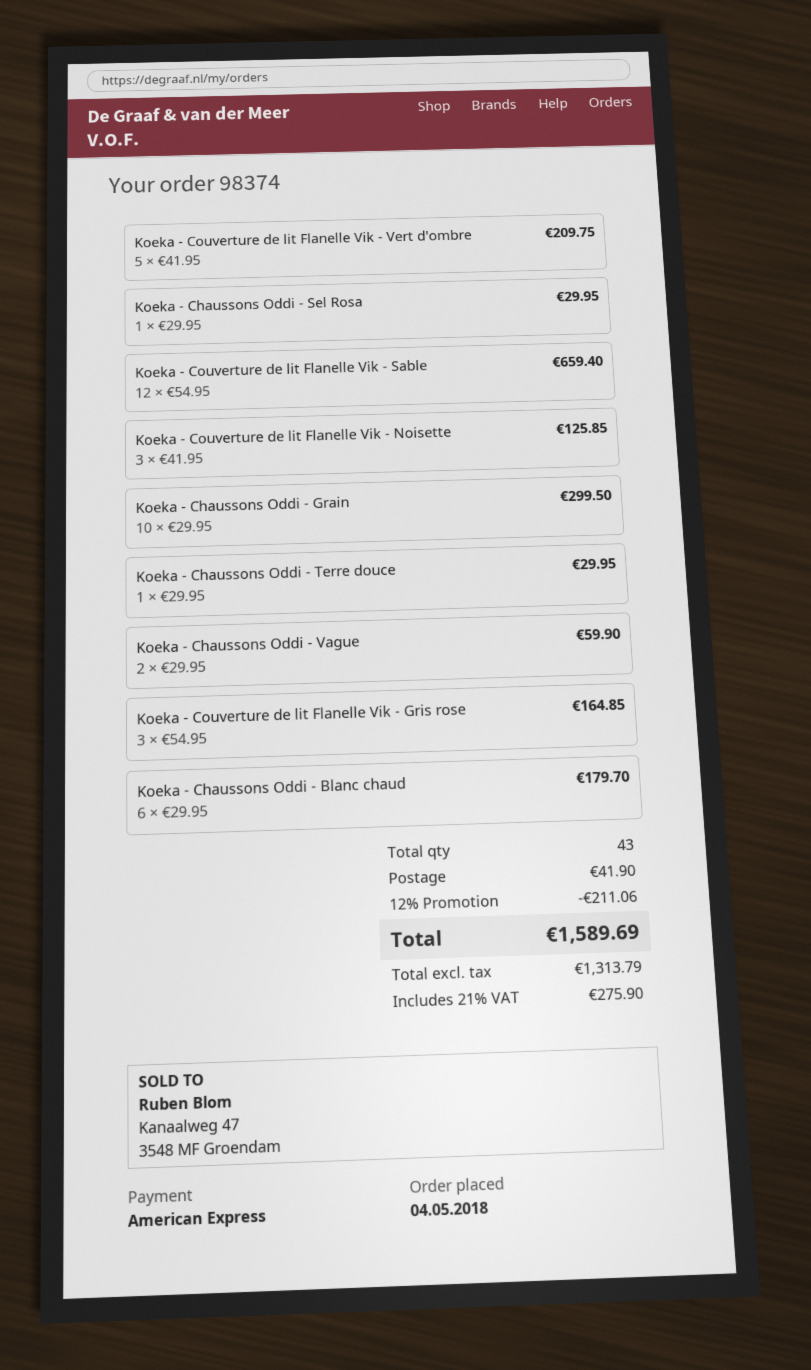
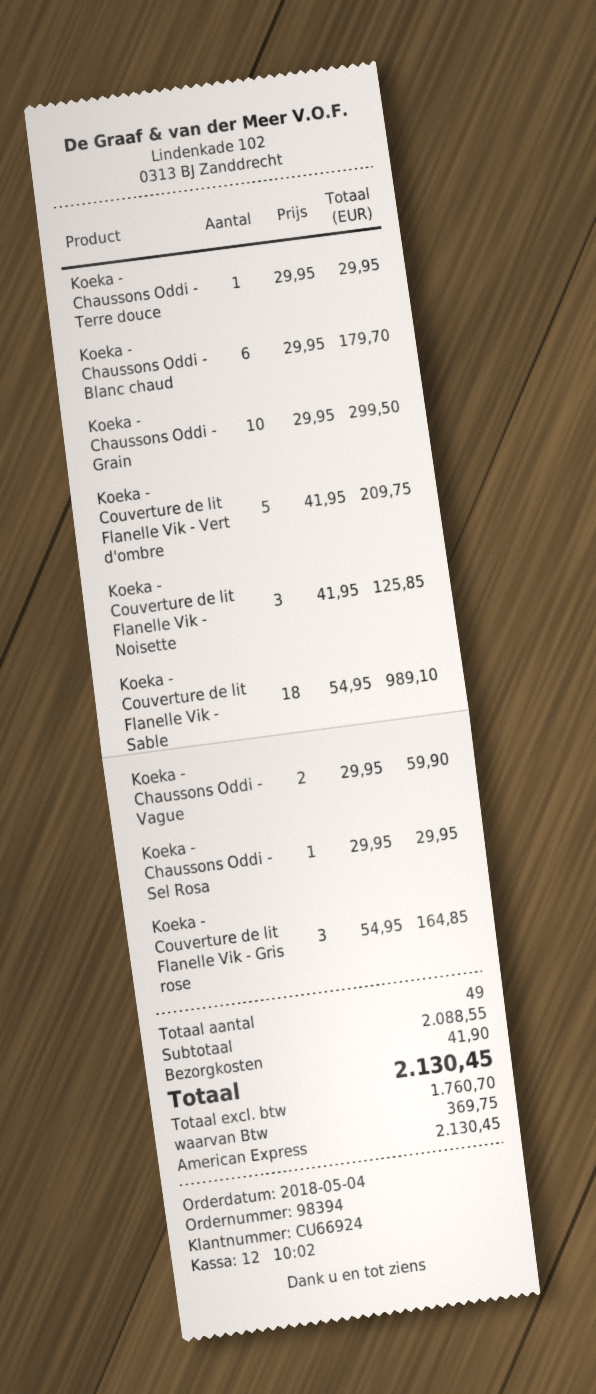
order number: 98374 -> 98394
Koeka - Couverture de lit Flanelle Vik - Sable: 12 x 54.95 = 659.40 -> 18 x 54.95 = 989.10
total quantity: 43 -> 49
discount: 12% = 211.06 -> none
net: 1313.79 -> 1760.70
tax: 275.90 -> 369.75
total: 1589.69 -> 2130.45

